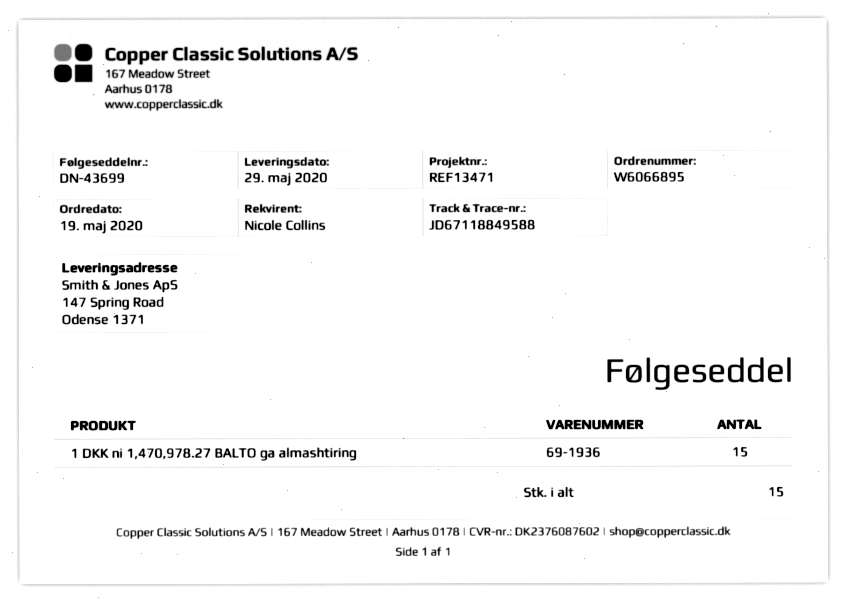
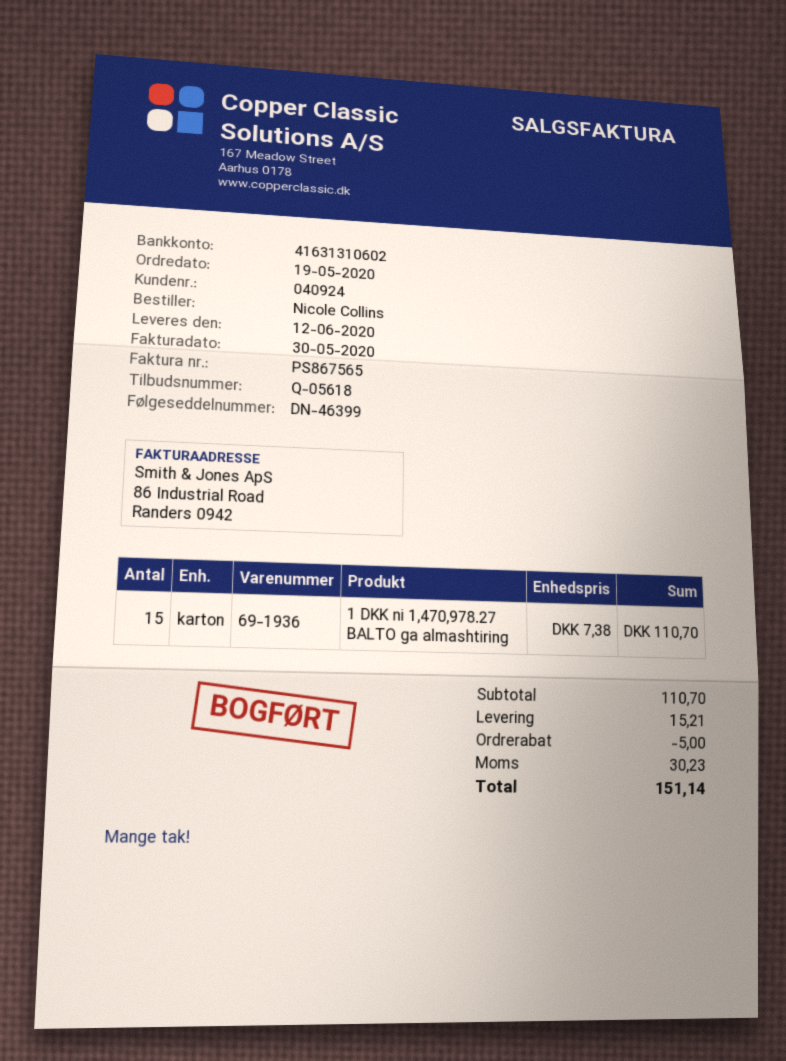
delivery note number: DN-43699 -> DN-46399
delivery date: 2020-05-29 -> 2020-06-12

